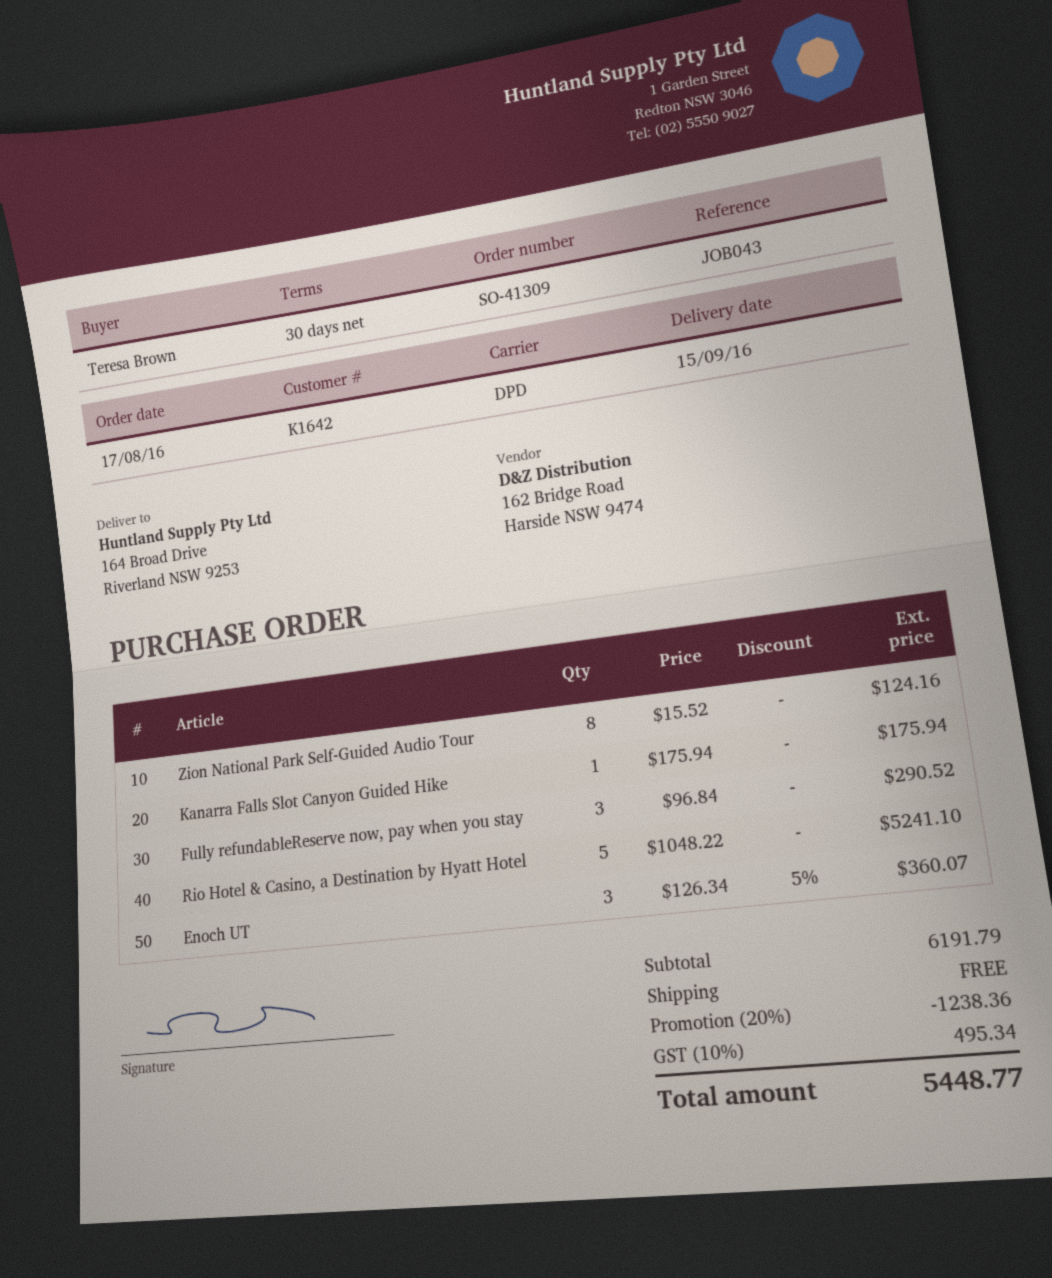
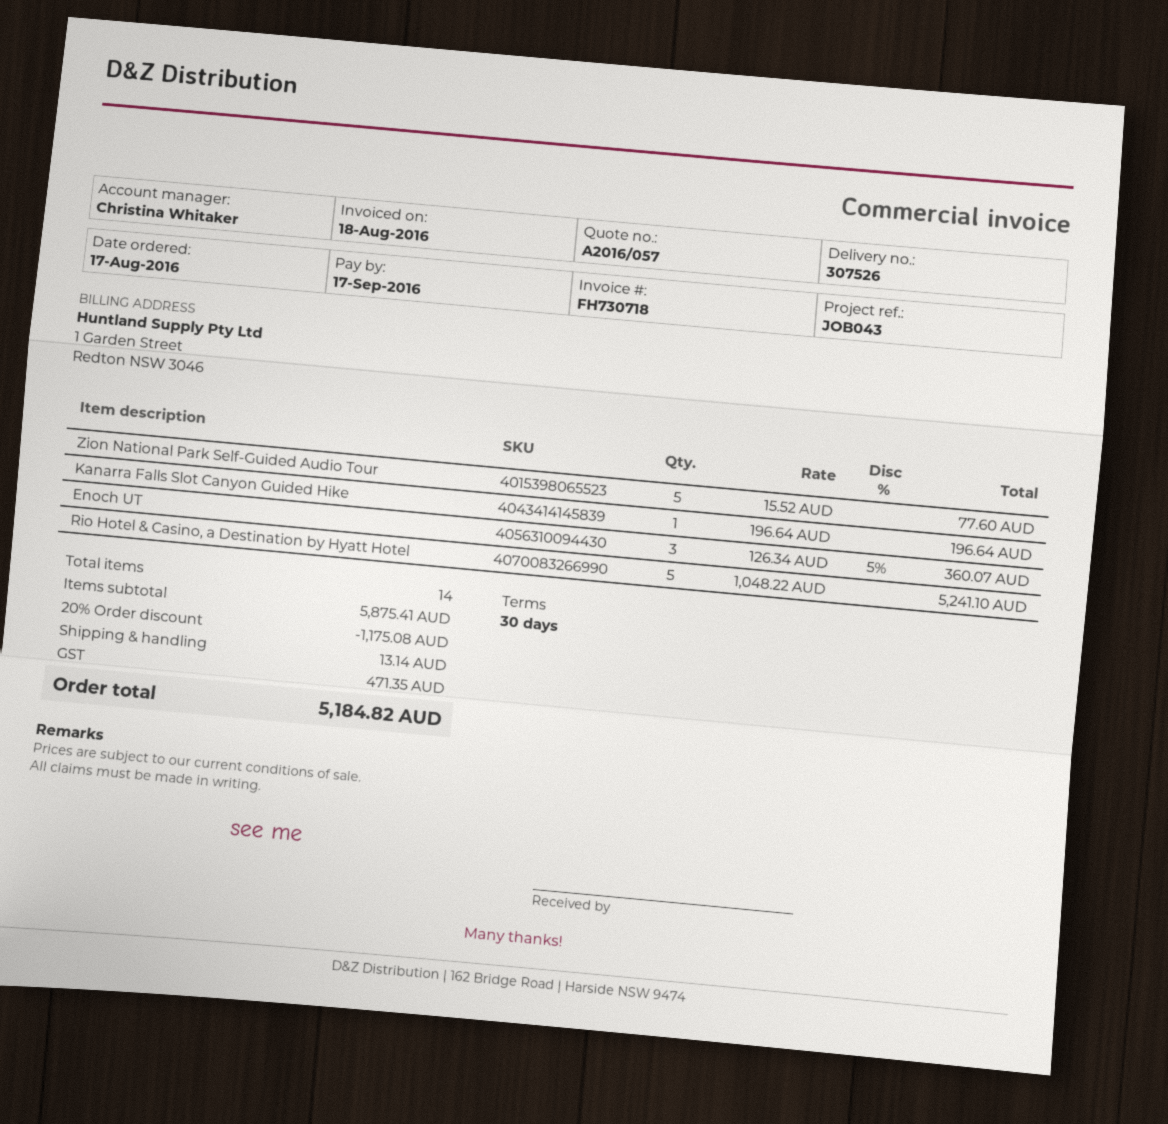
Zion National Park Self-Guided Audio Tour: 8 x 15.52 = 124.16 -> 5 x 15.52 = 77.60
Kanarra Falls Slot Canyon Guided Hike: 1 x 175.94 = 175.94 -> 1 x 196.64 = 196.64
Fully refundableReserve now, pay when you stay: 3 x 96.84 = 290.52 -> none
subtotal: 6191.79 -> 5875.41
discount: 20% = 1238.36 -> 20% = 1175.08
shipping: 0.00 -> 13.14
tax: 495.34 -> 471.35
total: 5448.77 -> 5184.82

